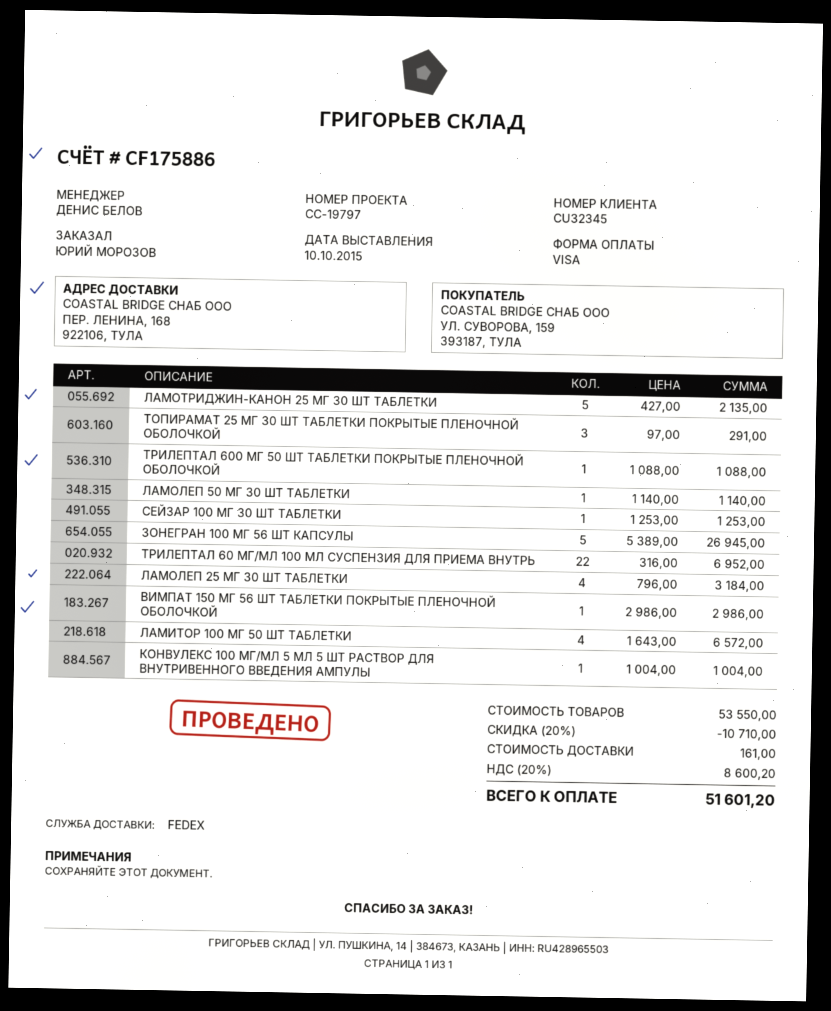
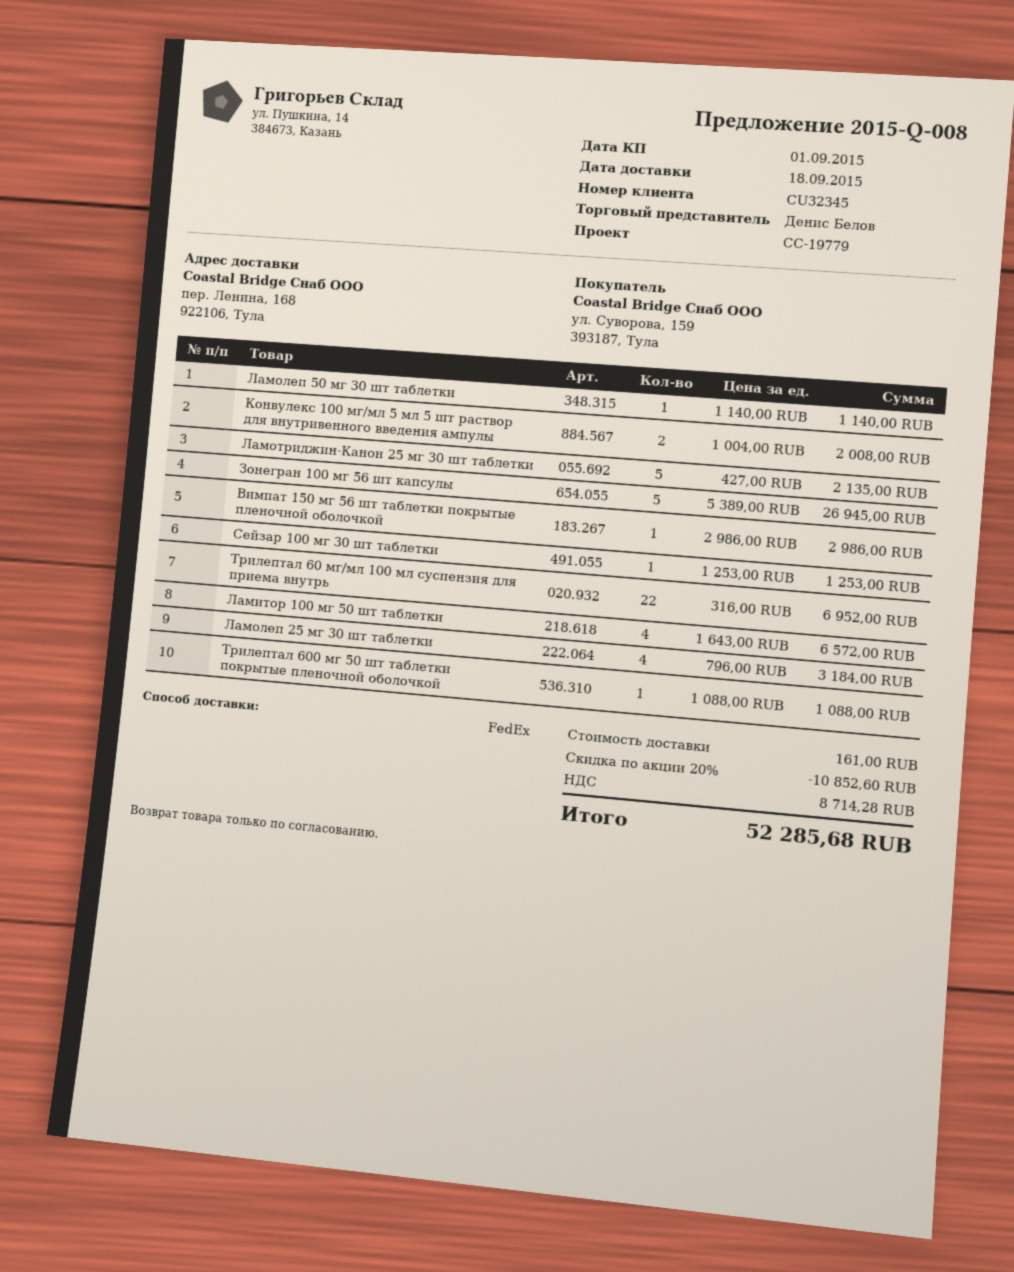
reference: CC-19797 -> CC-19779
ТОПИРАМАТ 25 МГ 30 ШТ ТАБЛЕТКИ ПОКРЫТЫЕ ПЛЕНОЧНОЙ ОБОЛОЧКОЙ: 3 x 97.00 = 291.00 -> none
КОНВУЛЕКС 100 МГ/МЛ 5 МЛ 5 ШТ РАСТВОР ДЛЯ ВНУТРИВЕННОГО ВВЕДЕНИЯ АМПУЛЫ: 1 x 1004.00 = 1004.00 -> 2 x 1004.00 = 2008.00
discount: 20% = 10710.00 -> 20% = 10852.60
tax: 8600.20 -> 8714.28
total: 51601.20 -> 52285.68

